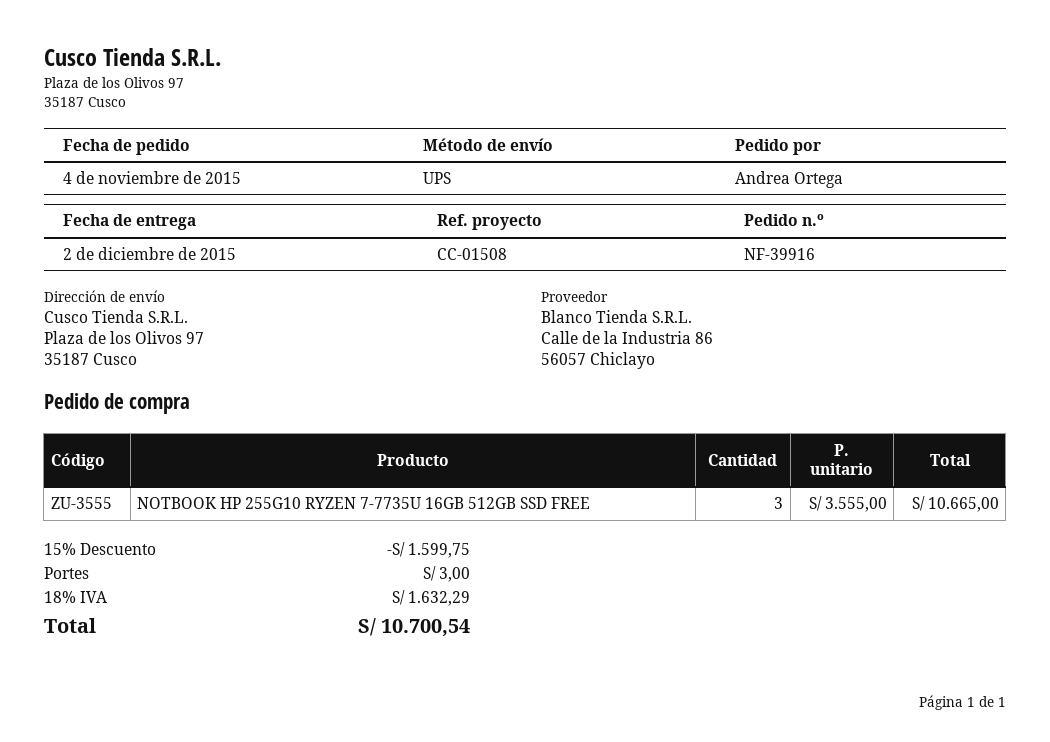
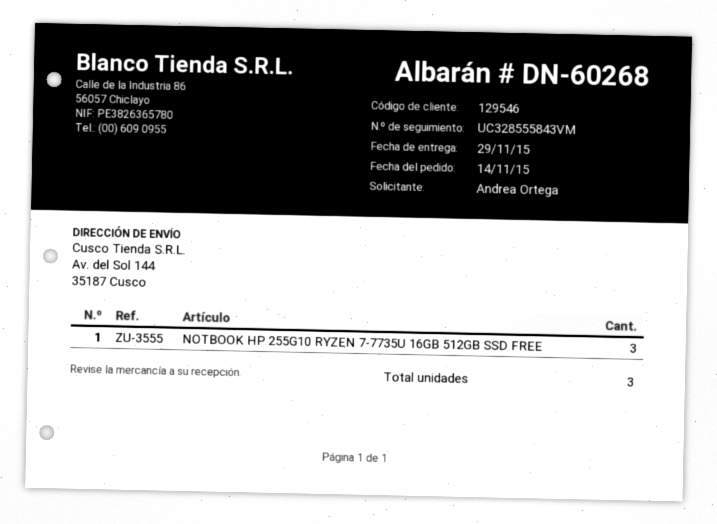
order date: 2015-11-04 -> 2015-11-14
delivery date: 2015-12-02 -> 2015-11-29
ship to: Plaza de los Olivos 97, 35187 Cusco -> Av. del Sol 144, 35187 Cusco

